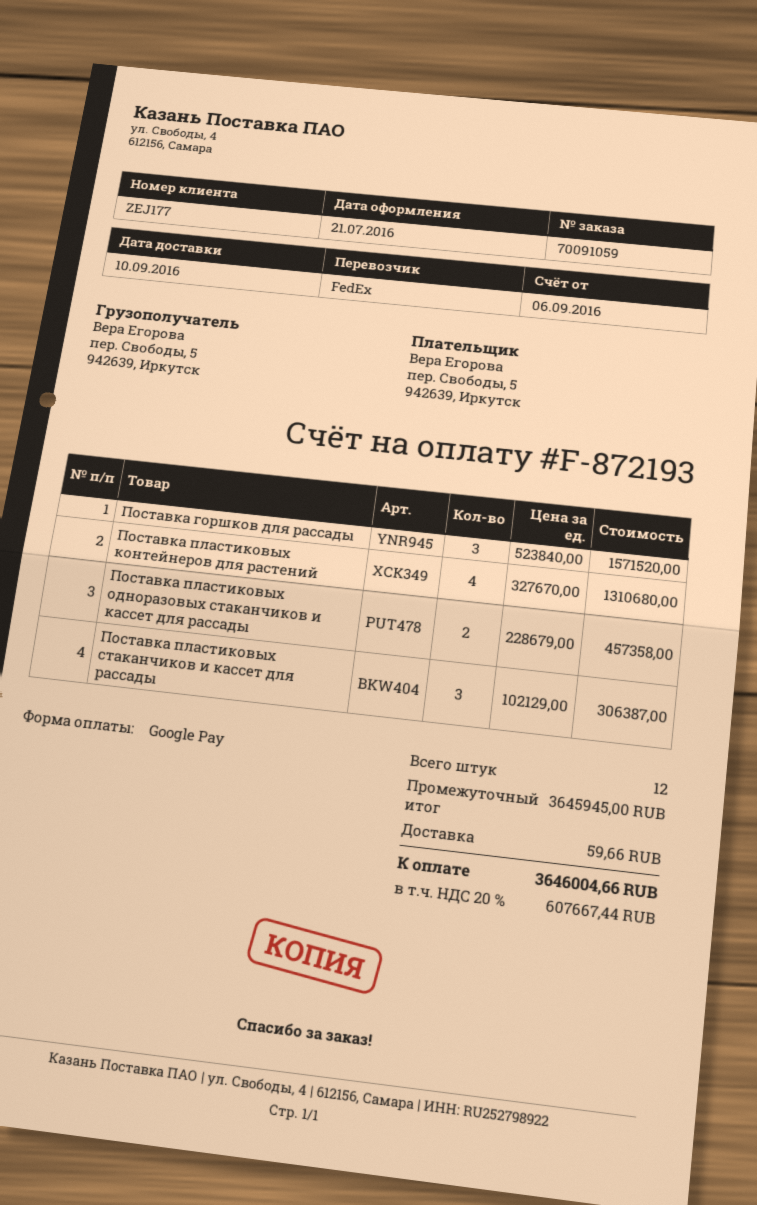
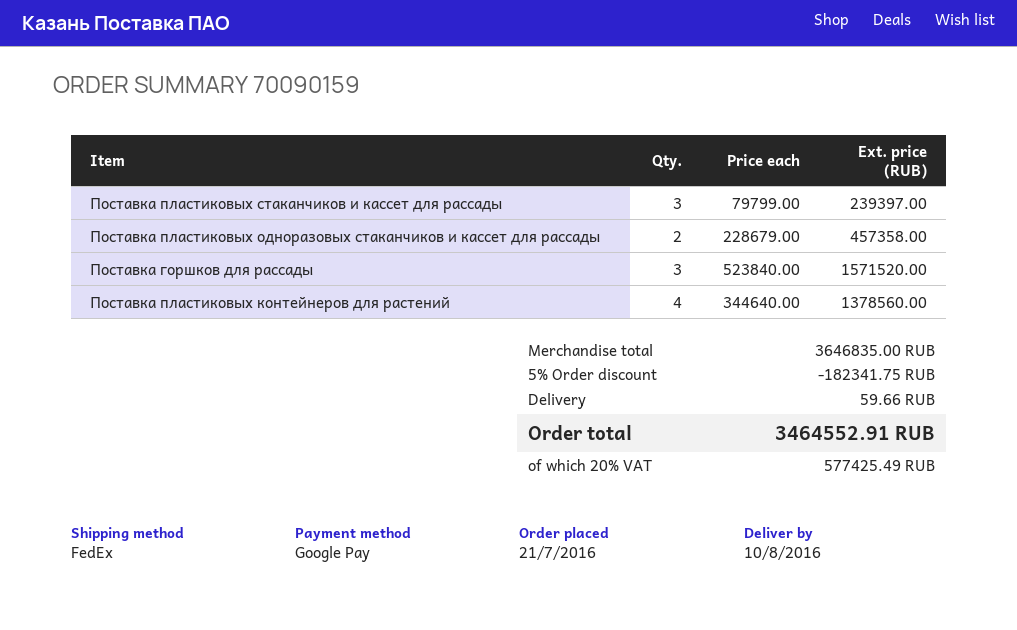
order number: 70091059 -> 70090159
delivery date: 2016-09-10 -> 2016-08-10
Поставка пластиковых контейнеров для растений: 4 x 327670.00 = 1310680.00 -> 4 x 344640.00 = 1378560.00
Поставка пластиковых стаканчиков и кассет для рассады: 3 x 102129.00 = 306387.00 -> 3 x 79799.00 = 239397.00
subtotal: 3645945.00 -> 3646835.00
discount: none -> 5% = 182341.75
tax: 20% = 607667.44 -> 20% = 577425.49
total: 3646004.66 -> 3464552.91

